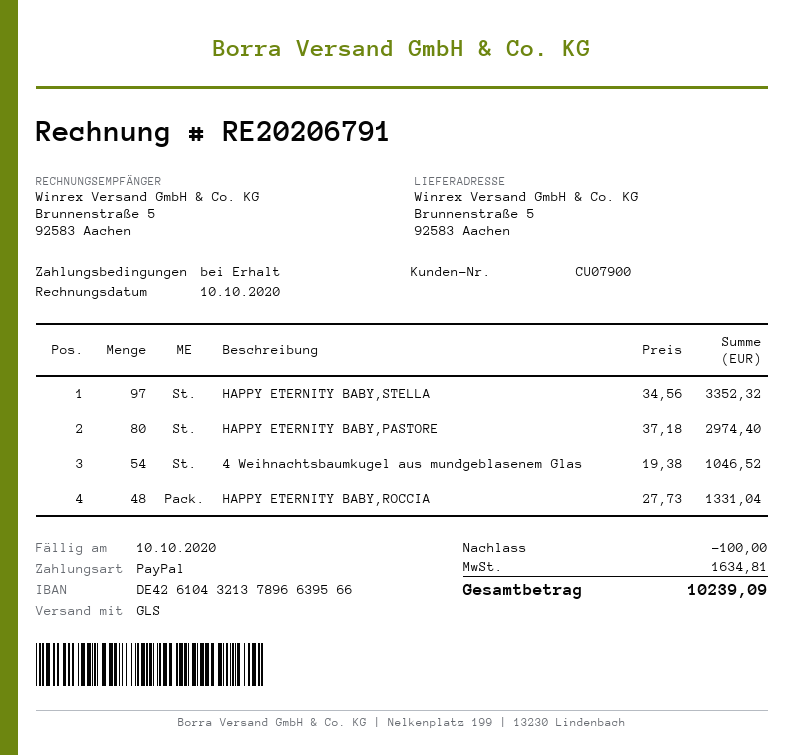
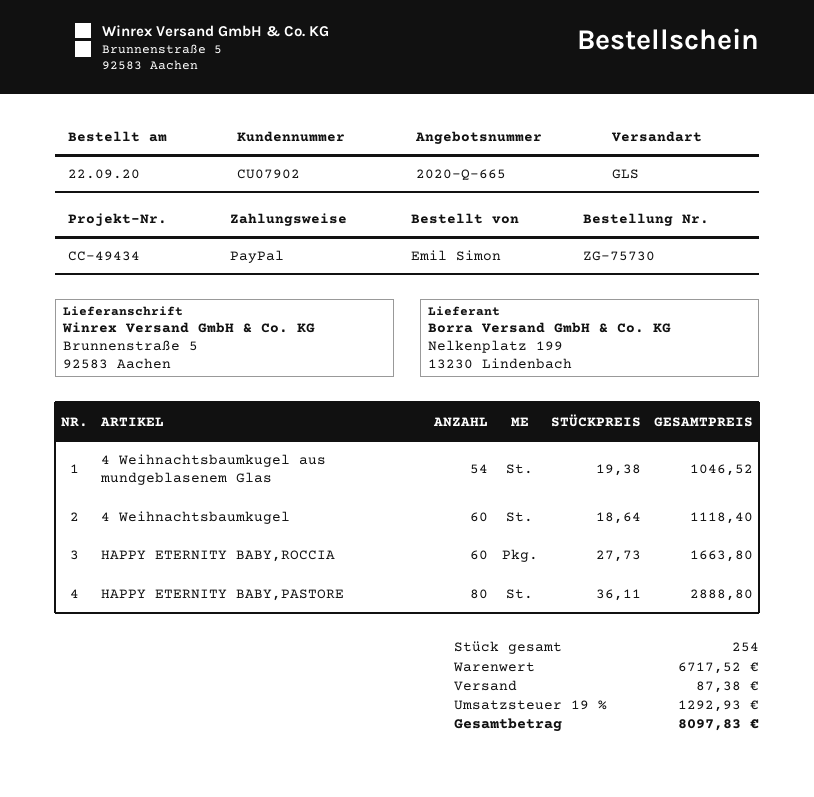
customer number: CU07900 -> CU07902
HAPPY ETERNITY BABY,STELLA: 97 x 34.56 = 3352.32 -> none
HAPPY ETERNITY BABY,PASTORE: 80 x 37.18 = 2974.40 -> 80 x 36.11 = 2888.80
HAPPY ETERNITY BABY,ROCCIA: 48 x 27.73 = 1331.04 -> 60 x 27.73 = 1663.80
4 Weihnachtsbaumkugel: none -> 60 x 18.64 = 1118.40
discount: 100.00 -> none
shipping: none -> 87.38
tax: 1634.81 -> 1292.93
total: 10239.09 -> 8097.83

